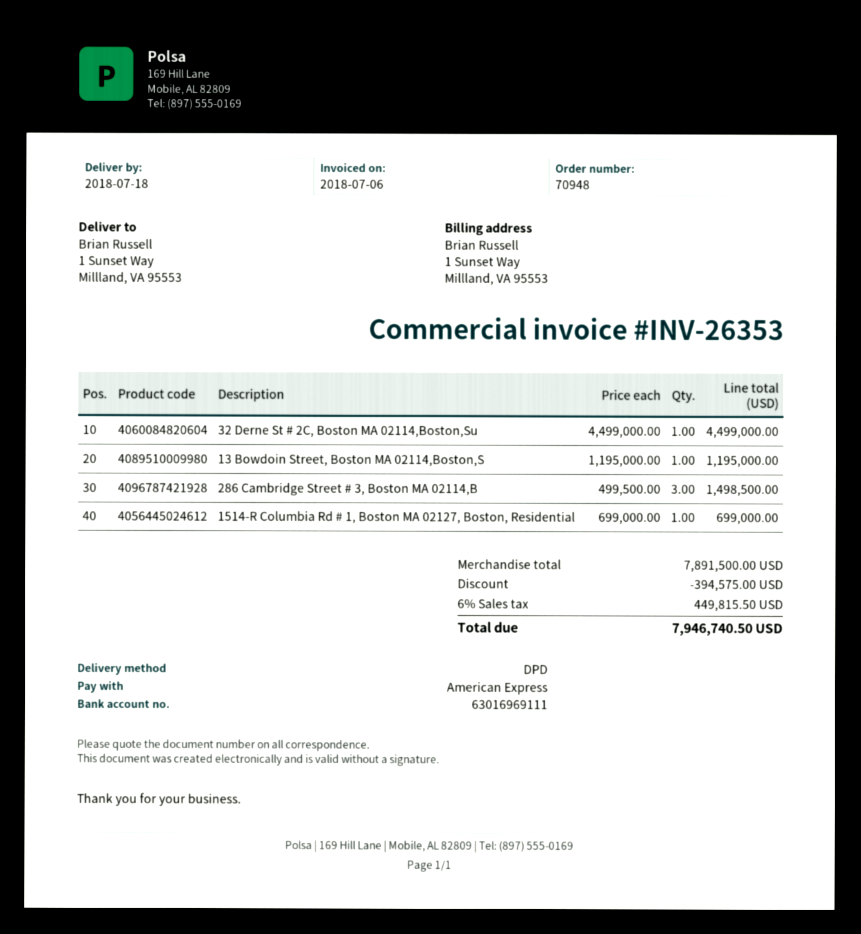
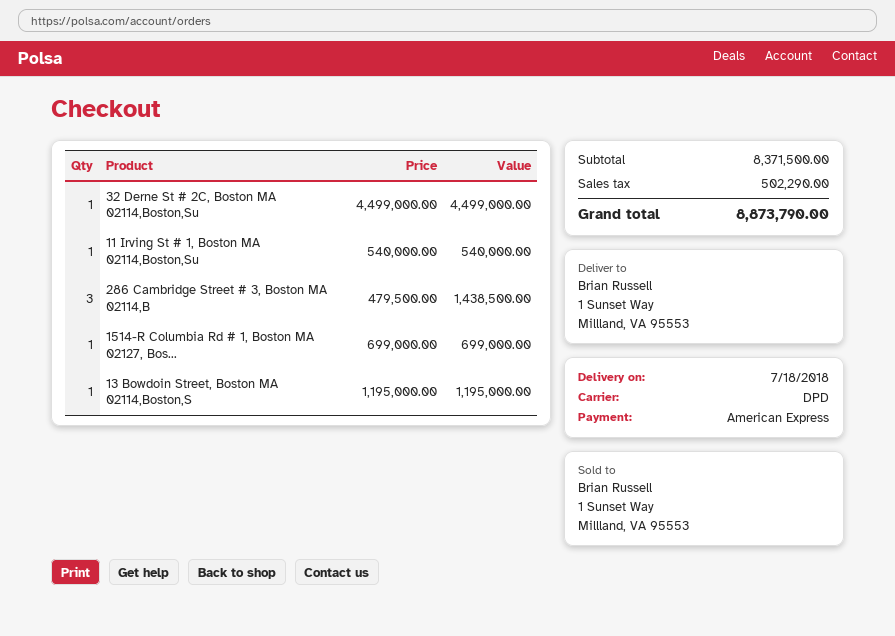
286 Cambridge Street # 3, Boston MA 02114,B: 3 x 499500.00 = 1498500.00 -> 3 x 479500.00 = 1438500.00
11 Irving St # 1, Boston MA 02114,Boston,Su: none -> 1 x 540000.00 = 540000.00
subtotal: 7891500.00 -> 8371500.00
discount: 394575.00 -> none
tax: 449815.50 -> 502290.00
total: 7946740.50 -> 8873790.00

